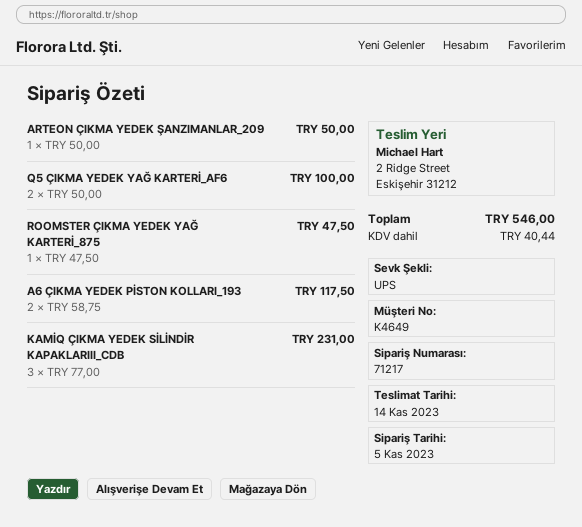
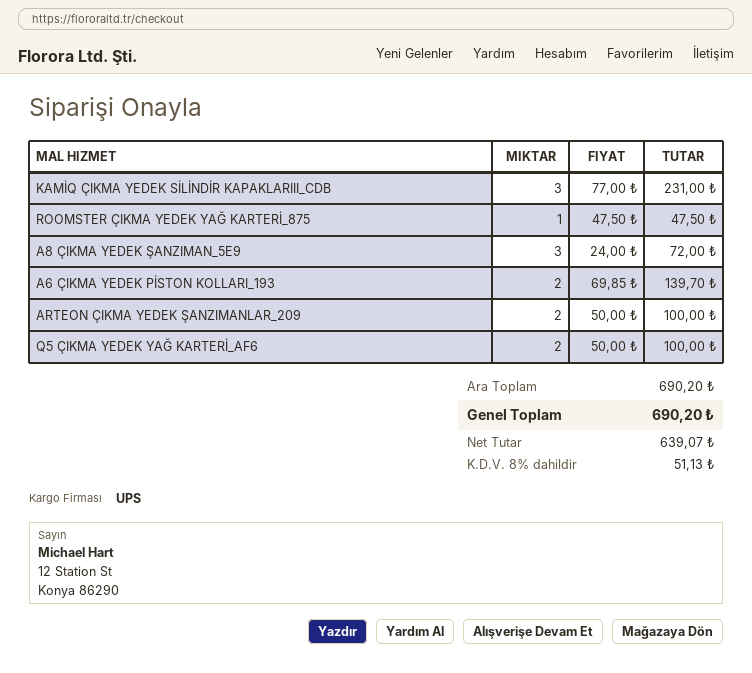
ARTEON ÇIKMA YEDEK ŞANZIMANLAR_209: 1 x 50.00 = 50.00 -> 2 x 50.00 = 100.00
A6 ÇIKMA YEDEK PİSTON KOLLARI_193: 2 x 58.75 = 117.50 -> 2 x 69.85 = 139.70
A8 ÇIKMA YEDEK ŞANZIMAN_5E9: none -> 3 x 24.00 = 72.00
tax: 40.44 -> 51.13
total: 546.00 -> 690.20

